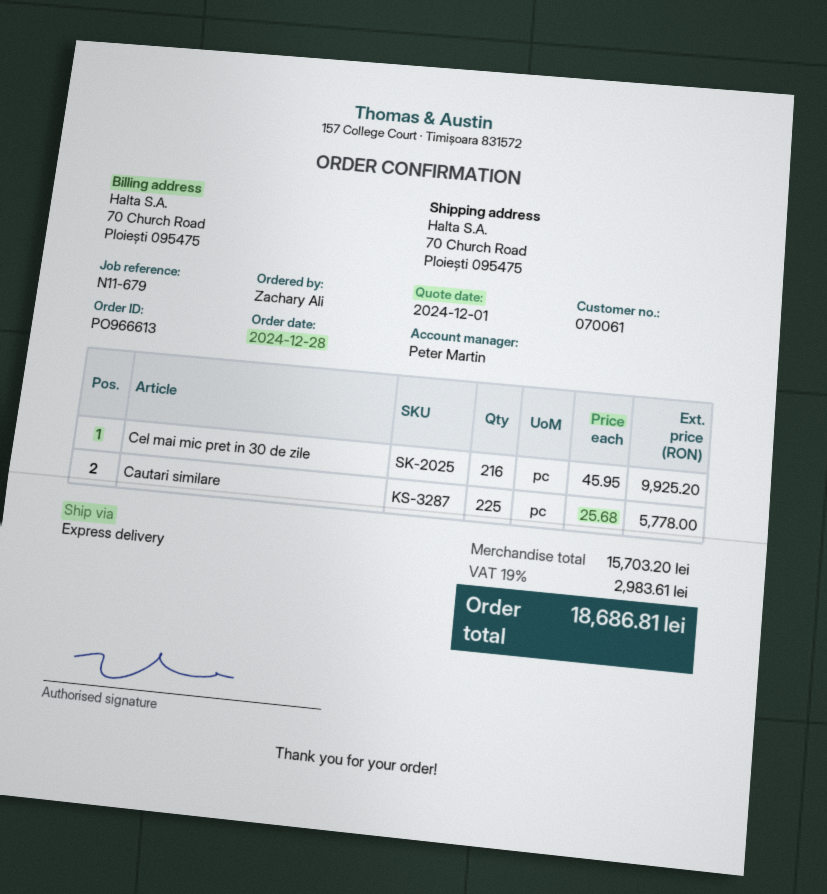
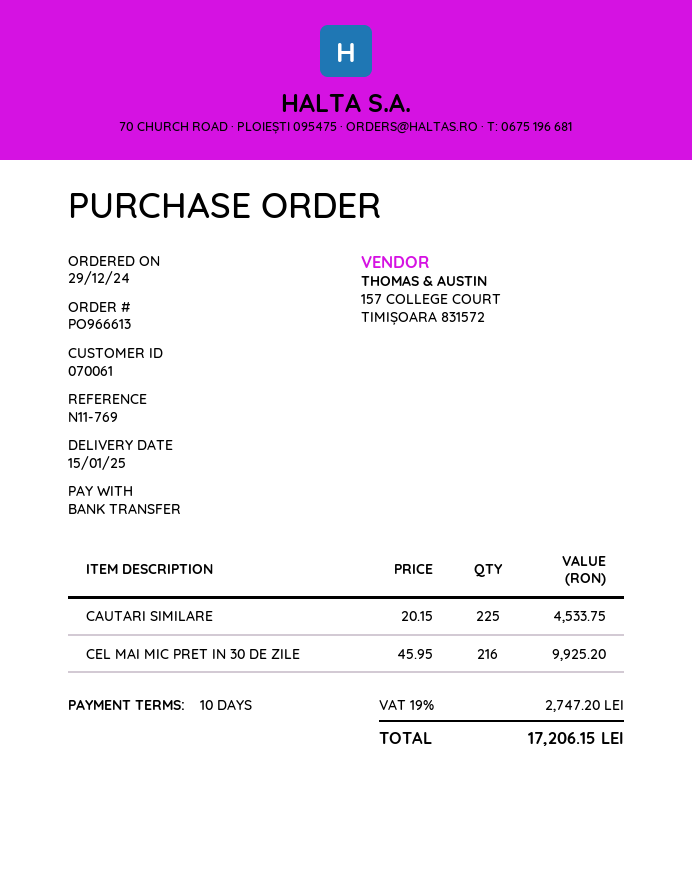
order date: 2024-12-28 -> 2024-12-29
reference: N11-679 -> N11-769
Cautari similare: 225 x 25.68 = 5778.00 -> 225 x 20.15 = 4533.75
tax: 19% = 2983.61 -> 19% = 2747.20
total: 18686.81 -> 17206.15

